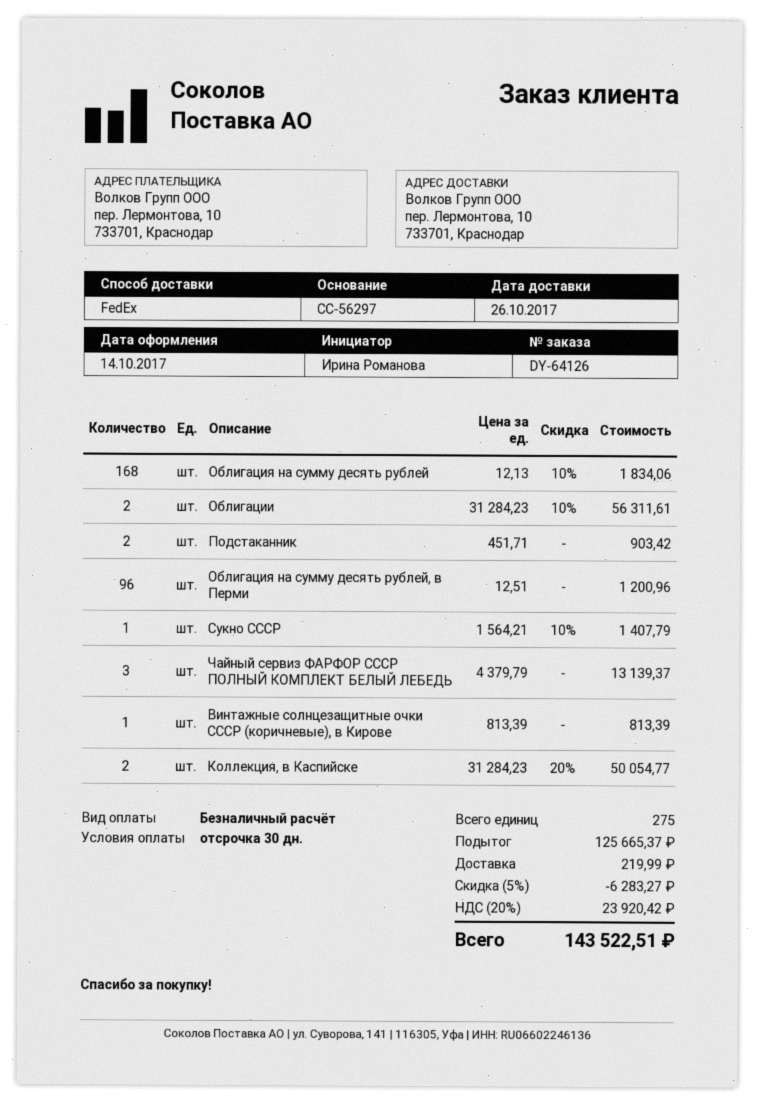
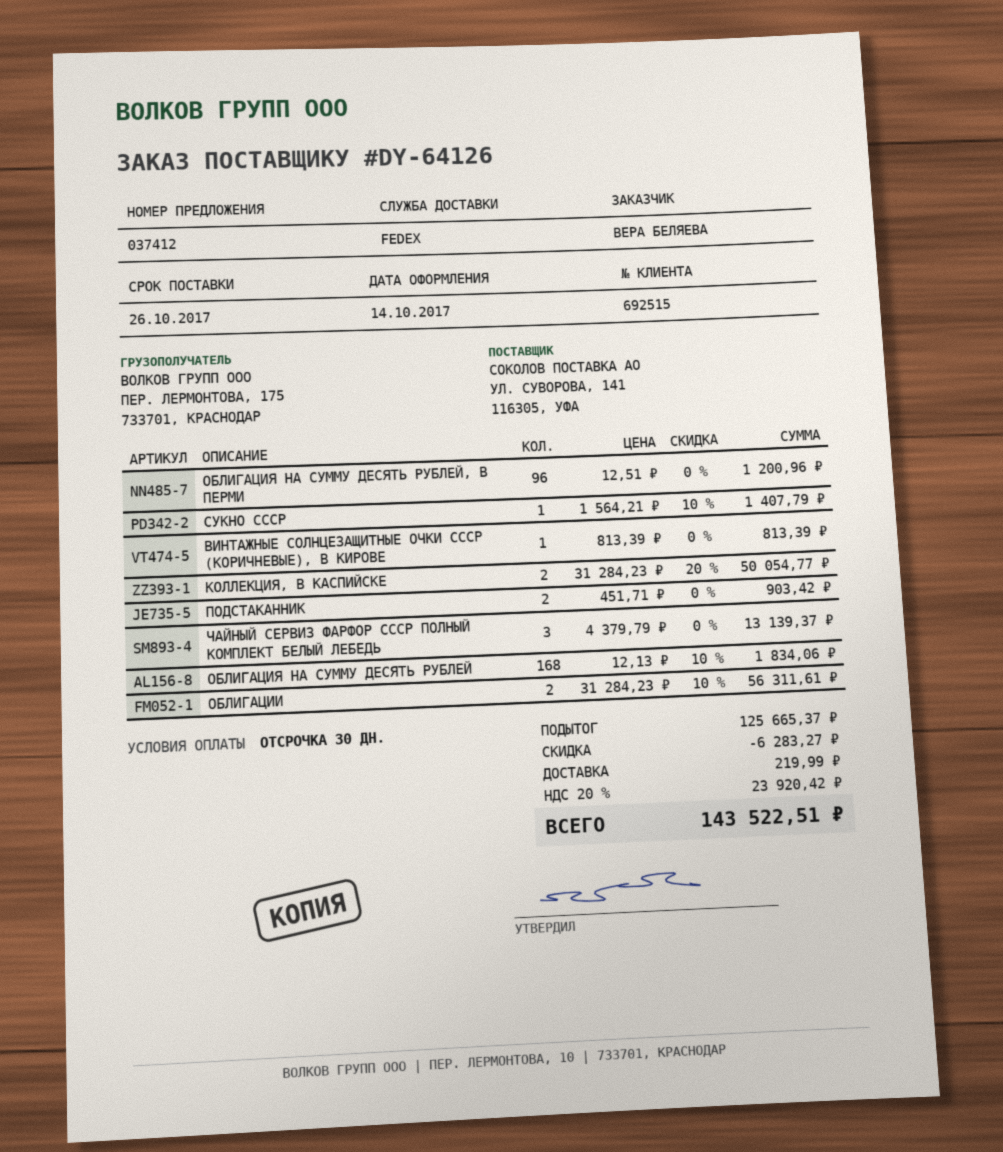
ordered by: Ирина Романова -> ВЕРА БЕЛЯЕВА
ship to: пер. Лермонтова, 10, 733701, Краснодар -> ПЕР. ЛЕРМОНТОВА, 175, 733701, КРАСНОДАР

